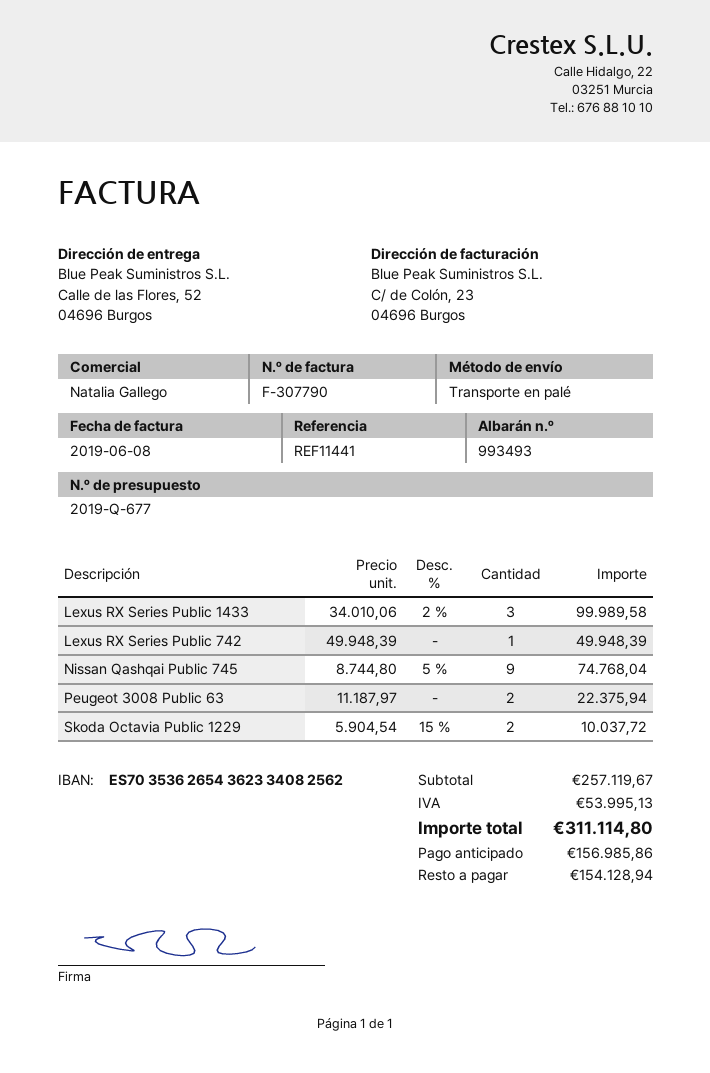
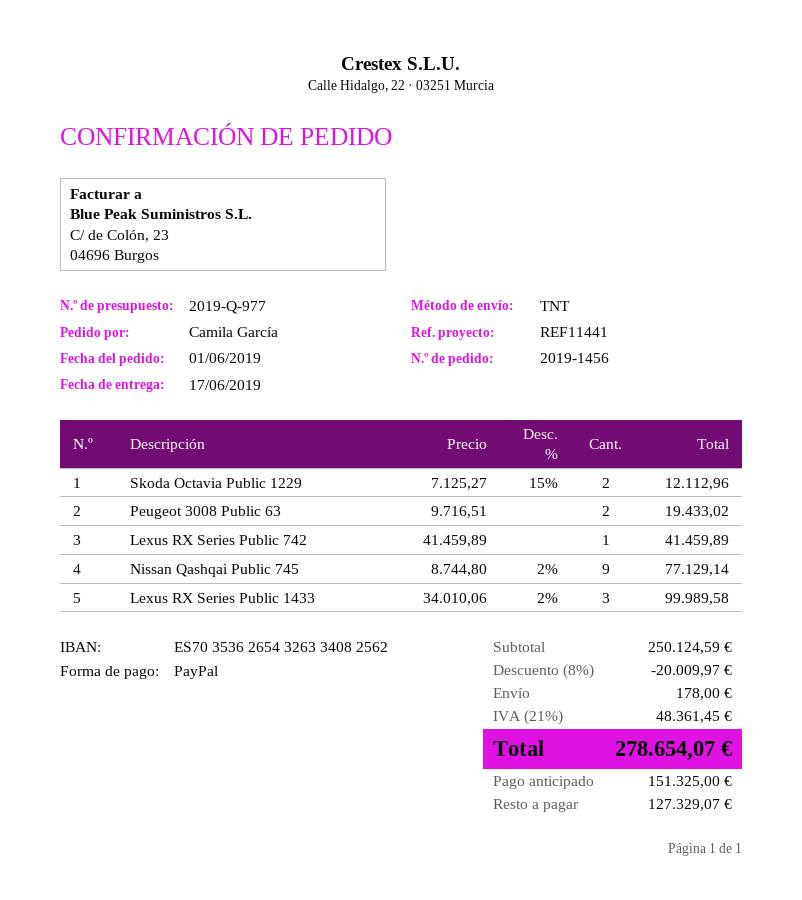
quote number: 2019-Q-677 -> 2019-Q-977
bank account: ES7035362654362334082562 -> ES7035362654326334082562
shipping method: pallet freight -> TNT
Lexus RX Series Public 742: 1 x 49948.39 = 49948.39 -> 1 x 41459.89 = 41459.89
Nissan Qashqai Public 745: 9 x 8744.80 - 5% = 74768.04 -> 9 x 8744.80 - 2% = 77129.14
Peugeot 3008 Public 63: 2 x 11187.97 = 22375.94 -> 2 x 9716.51 = 19433.02
Skoda Octavia Public 1229: 2 x 5904.54 - 15% = 10037.72 -> 2 x 7125.27 - 15% = 12112.96
subtotal: 257119.67 -> 250124.59
discount: none -> 8% = 20009.97
shipping: none -> 178.00
tax: 53995.13 -> 48361.45
total: 311114.80 -> 278654.07
deposit: 156985.86 -> 151325.00
balance: 154128.94 -> 127329.07

